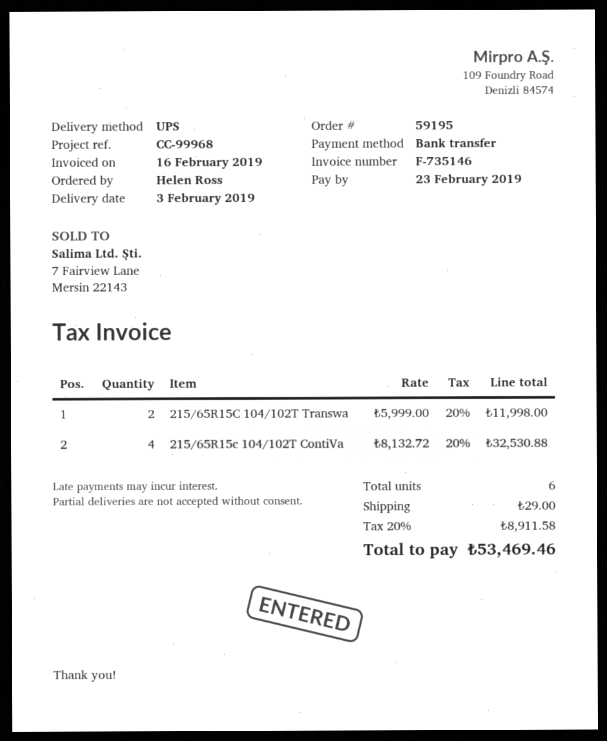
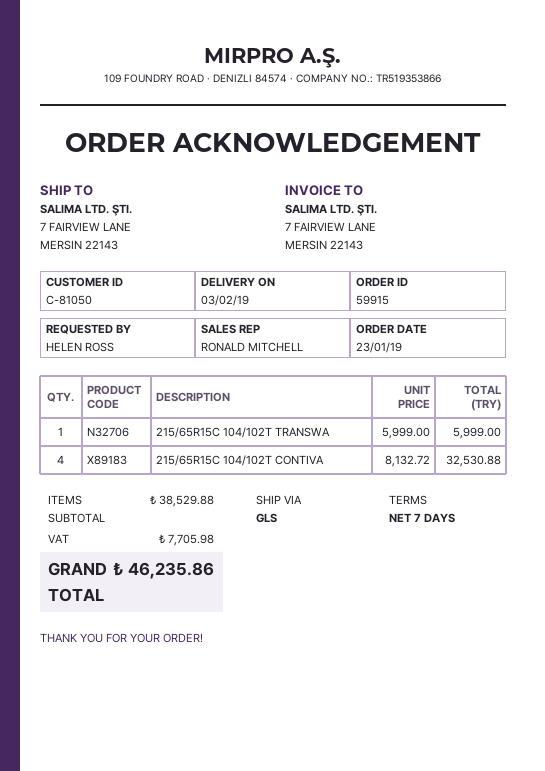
order number: 59195 -> 59915
shipping method: UPS -> GLS
215/65R15C 104/102T Transwa: 2 x 5999.00 = 11998.00 -> 1 x 5999.00 = 5999.00
shipping: 29.00 -> none
tax: 8911.58 -> 7705.98
total: 53469.46 -> 46235.86

